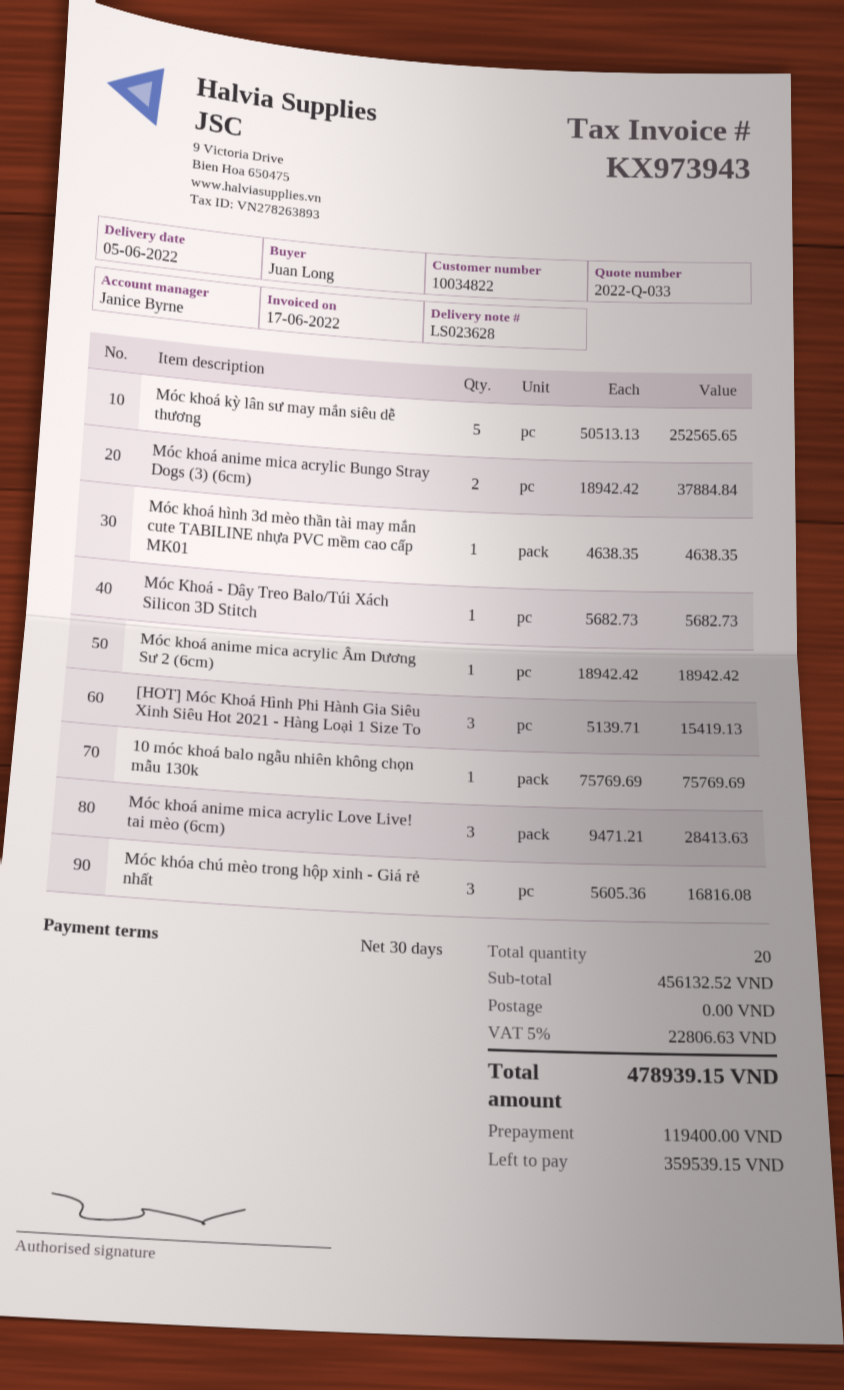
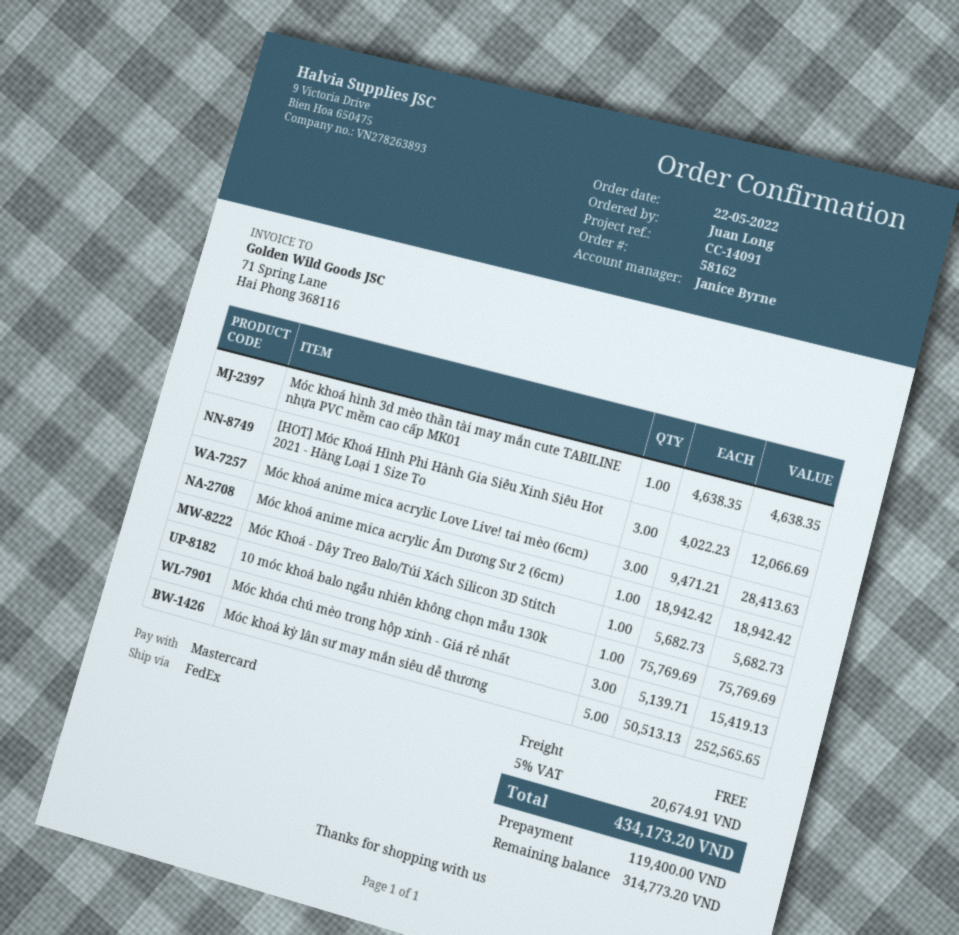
Móc khoá anime mica acrylic Bungo Stray Dogs (3) (6cm): 2 x 18942.42 = 37884.84 -> none
[HOT] Móc Khoá Hình Phi Hành Gia Siêu Xinh Siêu Hot 2021 - Hàng Loại 1 Size To: 3 x 5139.71 = 15419.13 -> 3 x 4022.23 = 12066.69
Móc khóa chú mèo trong hộp xinh - Giá rẻ nhất: 3 x 5605.36 = 16816.08 -> 3 x 5139.71 = 15419.13
tax: 5% = 22806.63 -> 5% = 20674.91
total: 478939.15 -> 434173.20
balance: 359539.15 -> 314773.20

